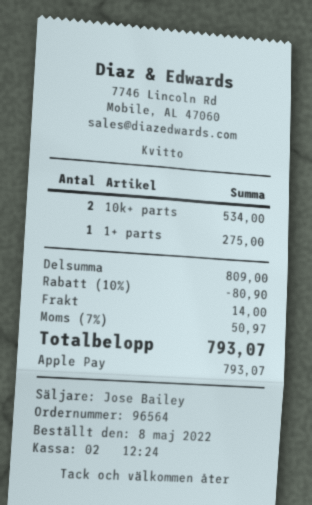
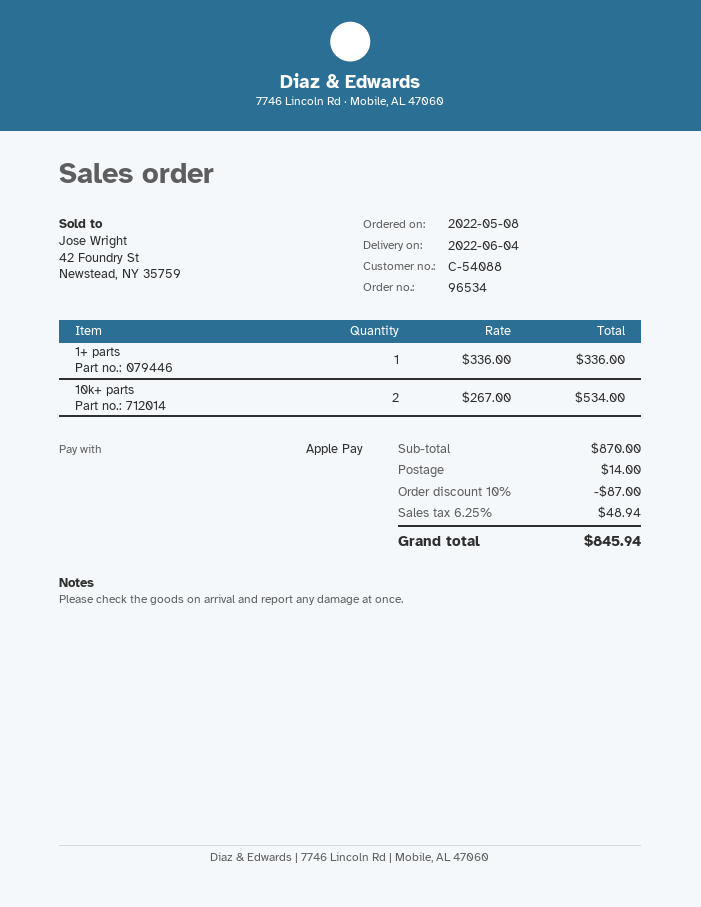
order number: 96564 -> 96534
1+ parts: 1 for 275.00 -> 1 for 336.00
subtotal: 809.00 -> 870.00
discount: 10% = 80.90 -> 10% = 87.00
tax: 7% = 50.97 -> 6.25% = 48.94
total: 793.07 -> 845.94

